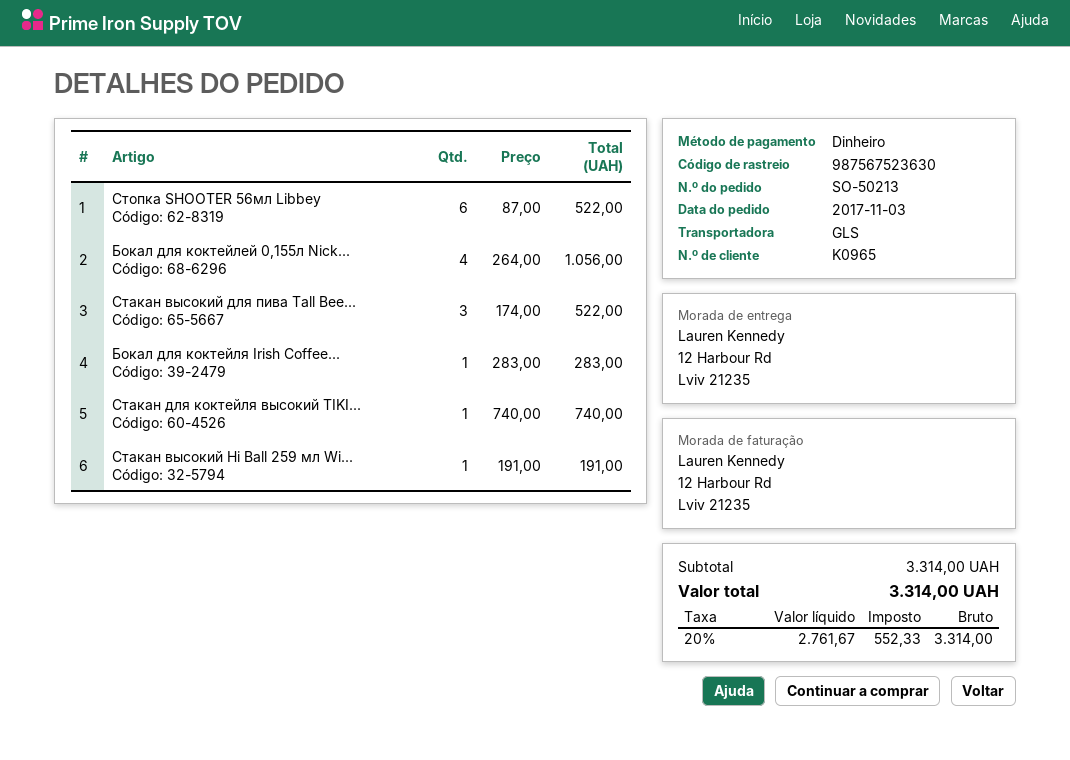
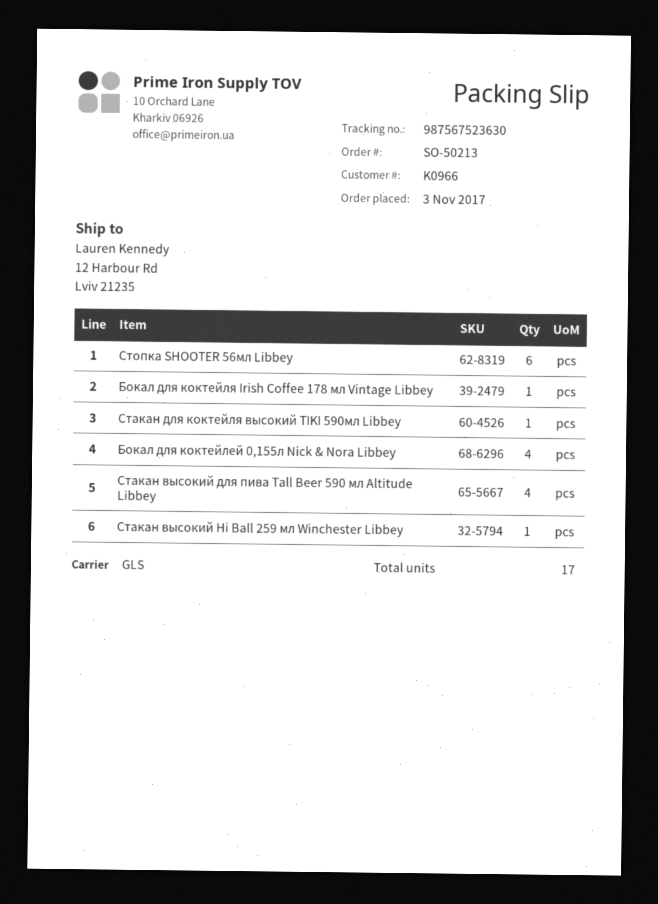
customer number: K0965 -> K0966
Стакан высокий для пива Tall Bee...: 3 -> 4

